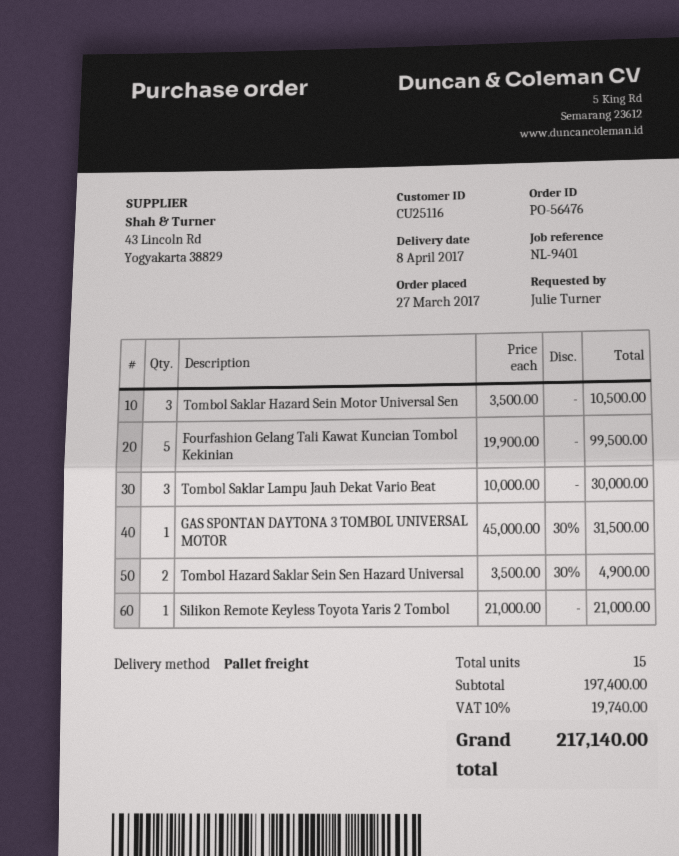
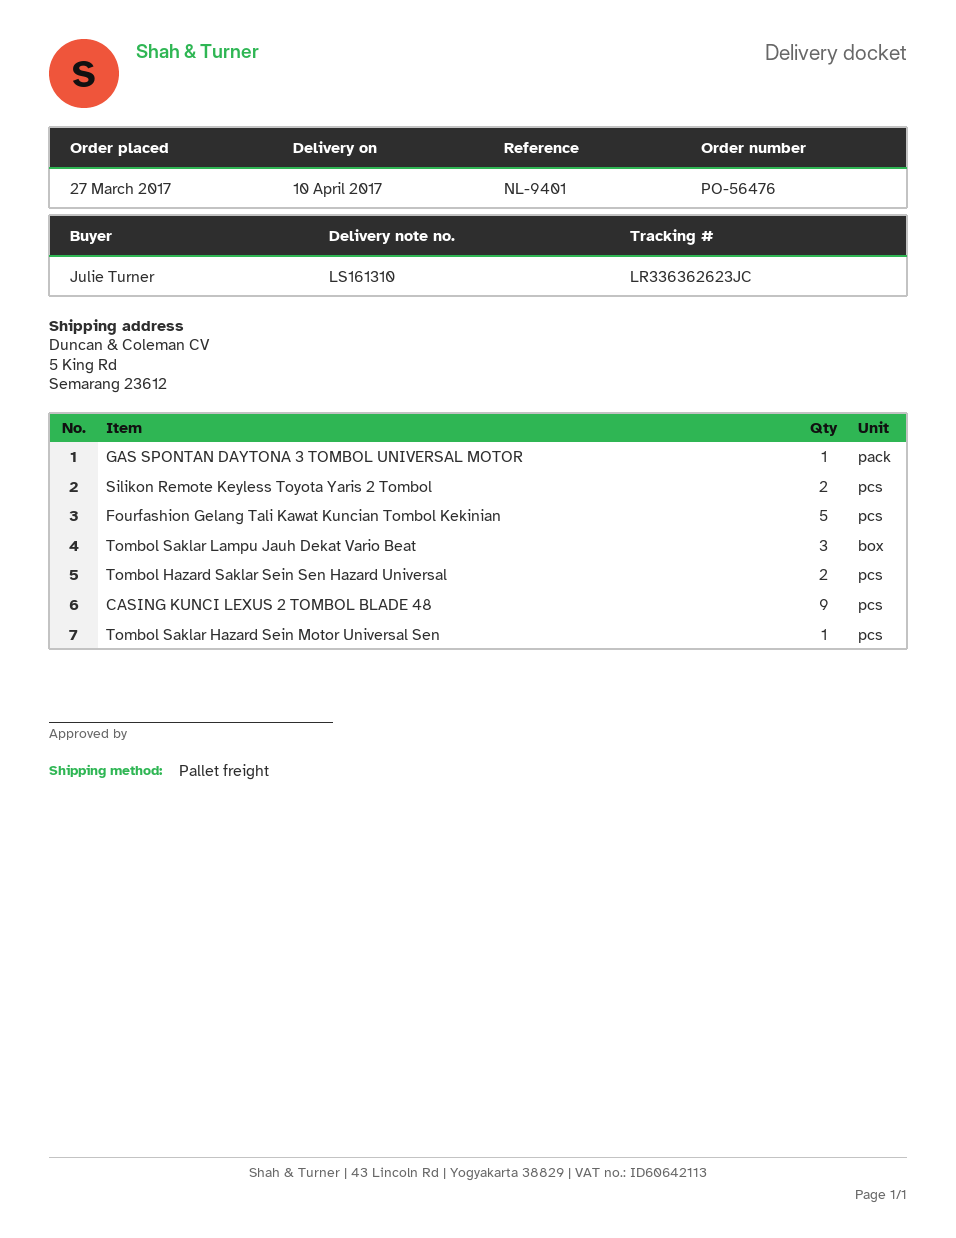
delivery date: 2017-04-08 -> 2017-04-10
Tombol Saklar Hazard Sein Motor Universal Sen: 3 -> 1
Silikon Remote Keyless Toyota Yaris 2 Tombol: 1 -> 2
CASING KUNCI LEXUS 2 TOMBOL BLADE 48: none -> 9

